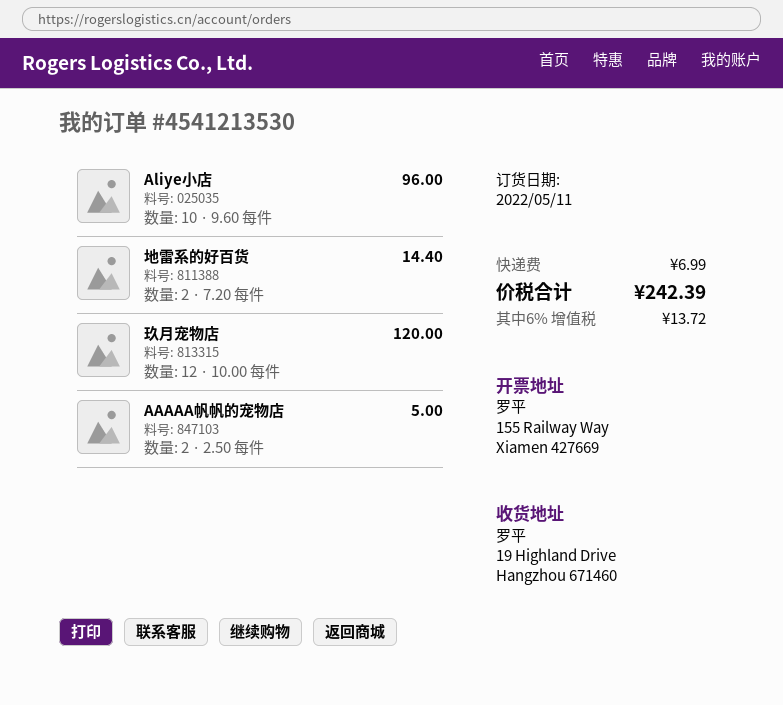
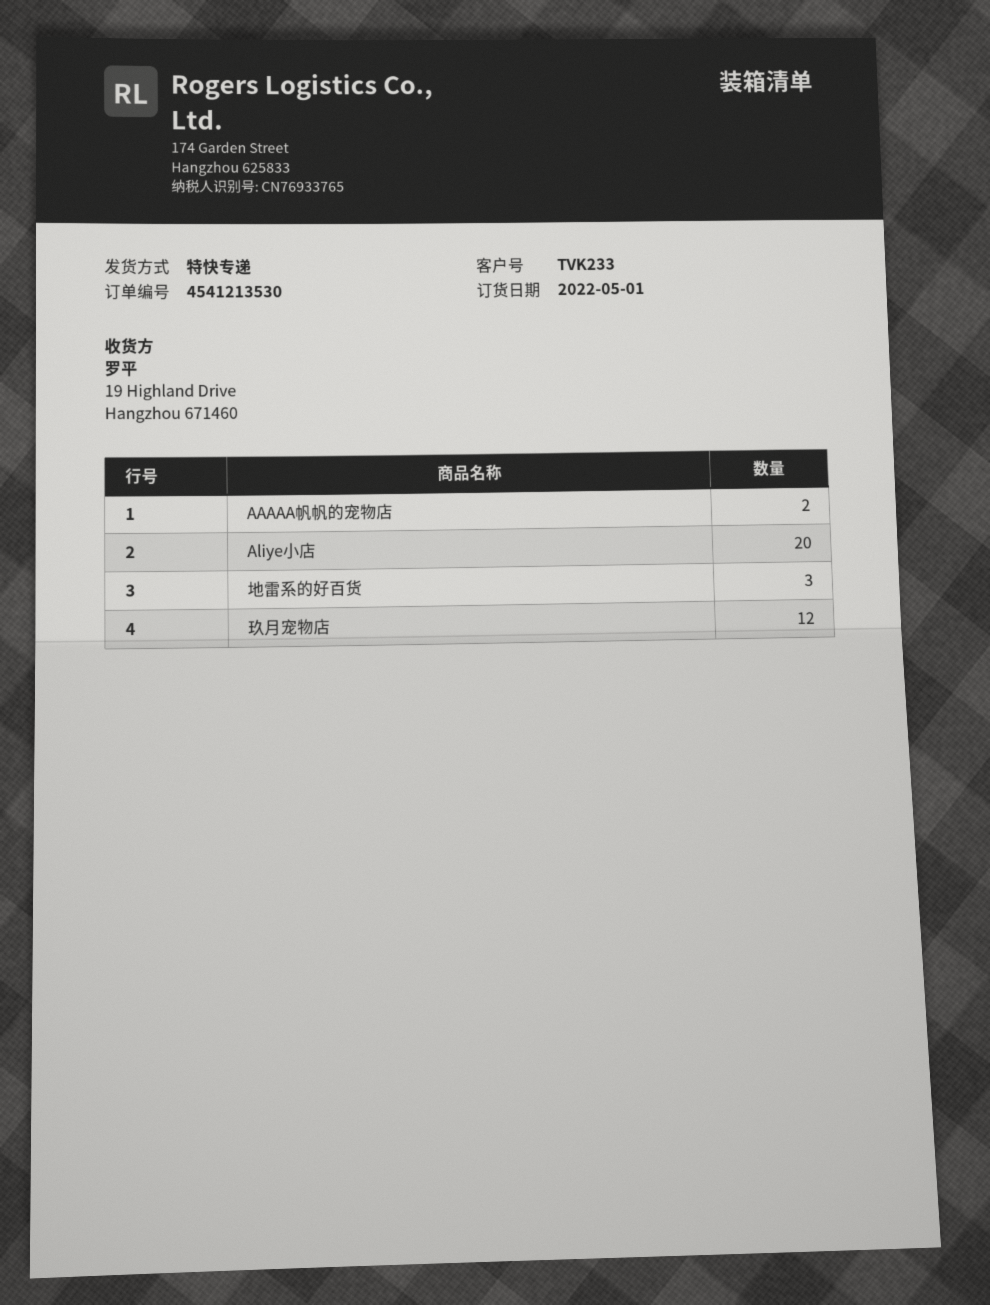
order date: 2022-05-11 -> 2022-05-01
Aliye小店: 10 -> 20
地雷系的好百货: 2 -> 3

